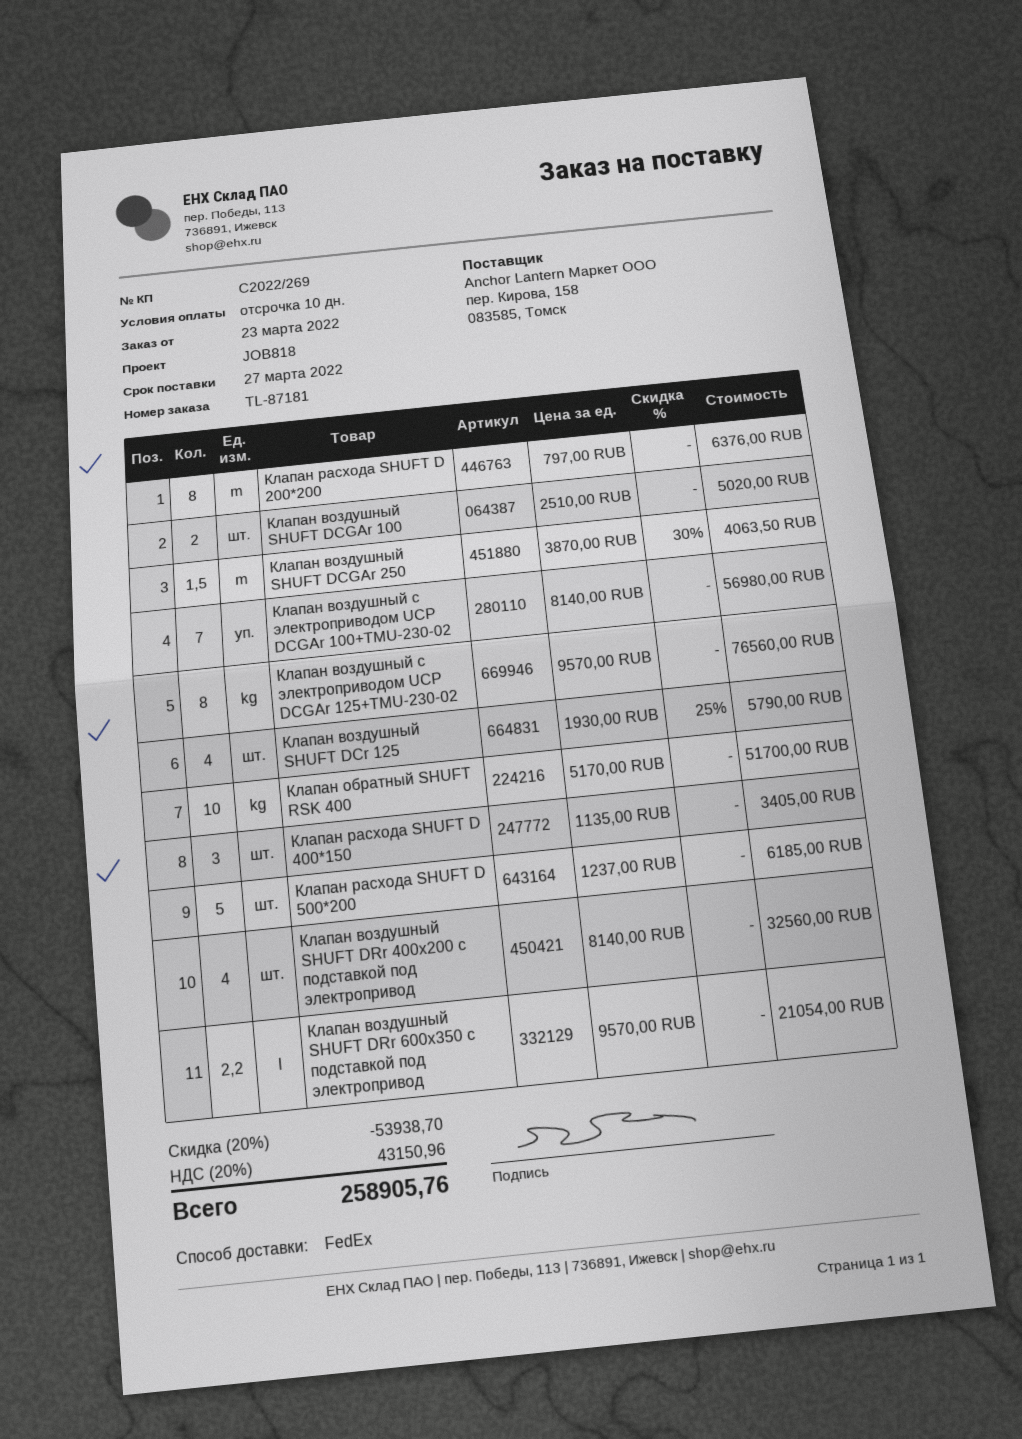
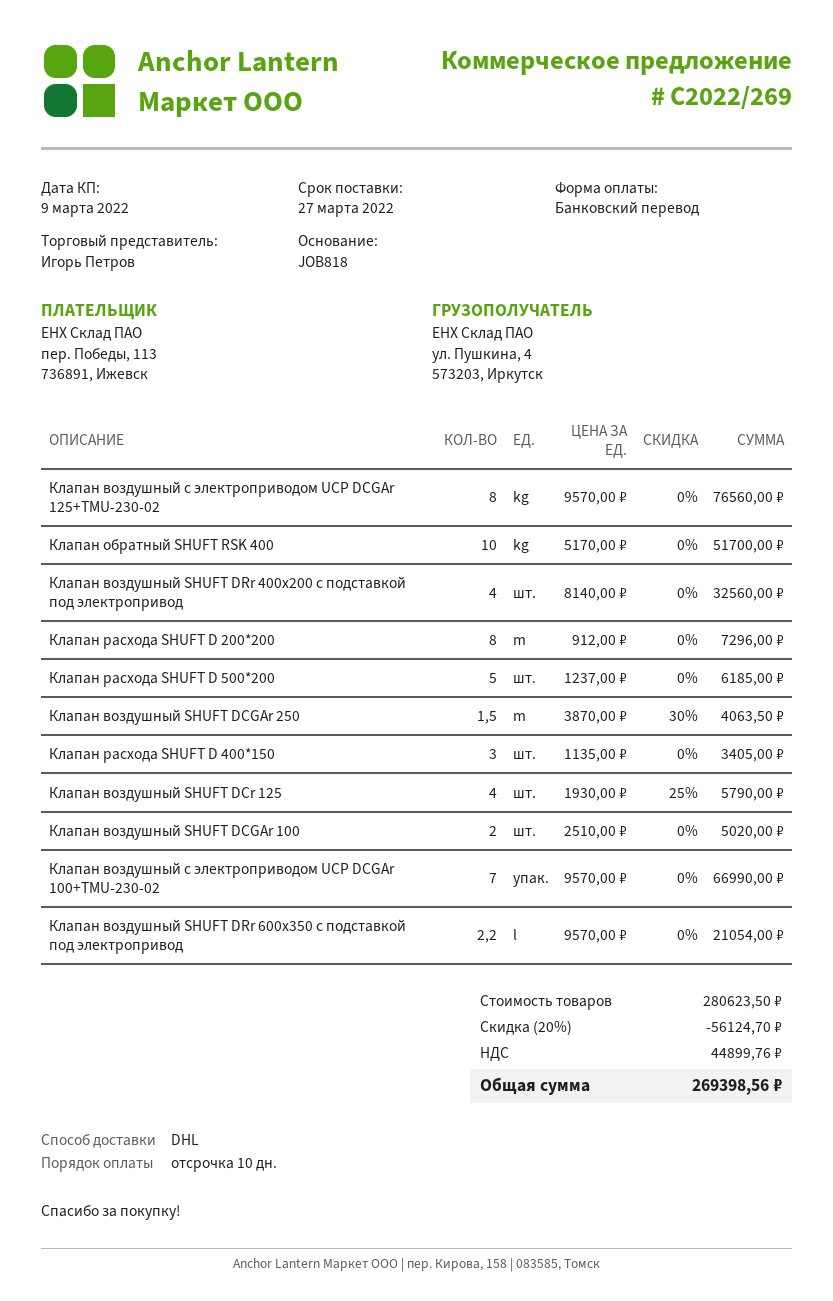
shipping method: FedEx -> DHL
Клапан расхода SHUFT D 200*200: 8 x 797.00 = 6376.00 -> 8 x 912.00 = 7296.00
Клапан воздушный с электроприводом UCP DCGAr 100+TMU-230-02: 7 x 8140.00 = 56980.00 -> 7 x 9570.00 = 66990.00
discount: 20% = 53938.70 -> 20% = 56124.70
tax: 43150.96 -> 44899.76
total: 258905.76 -> 269398.56

